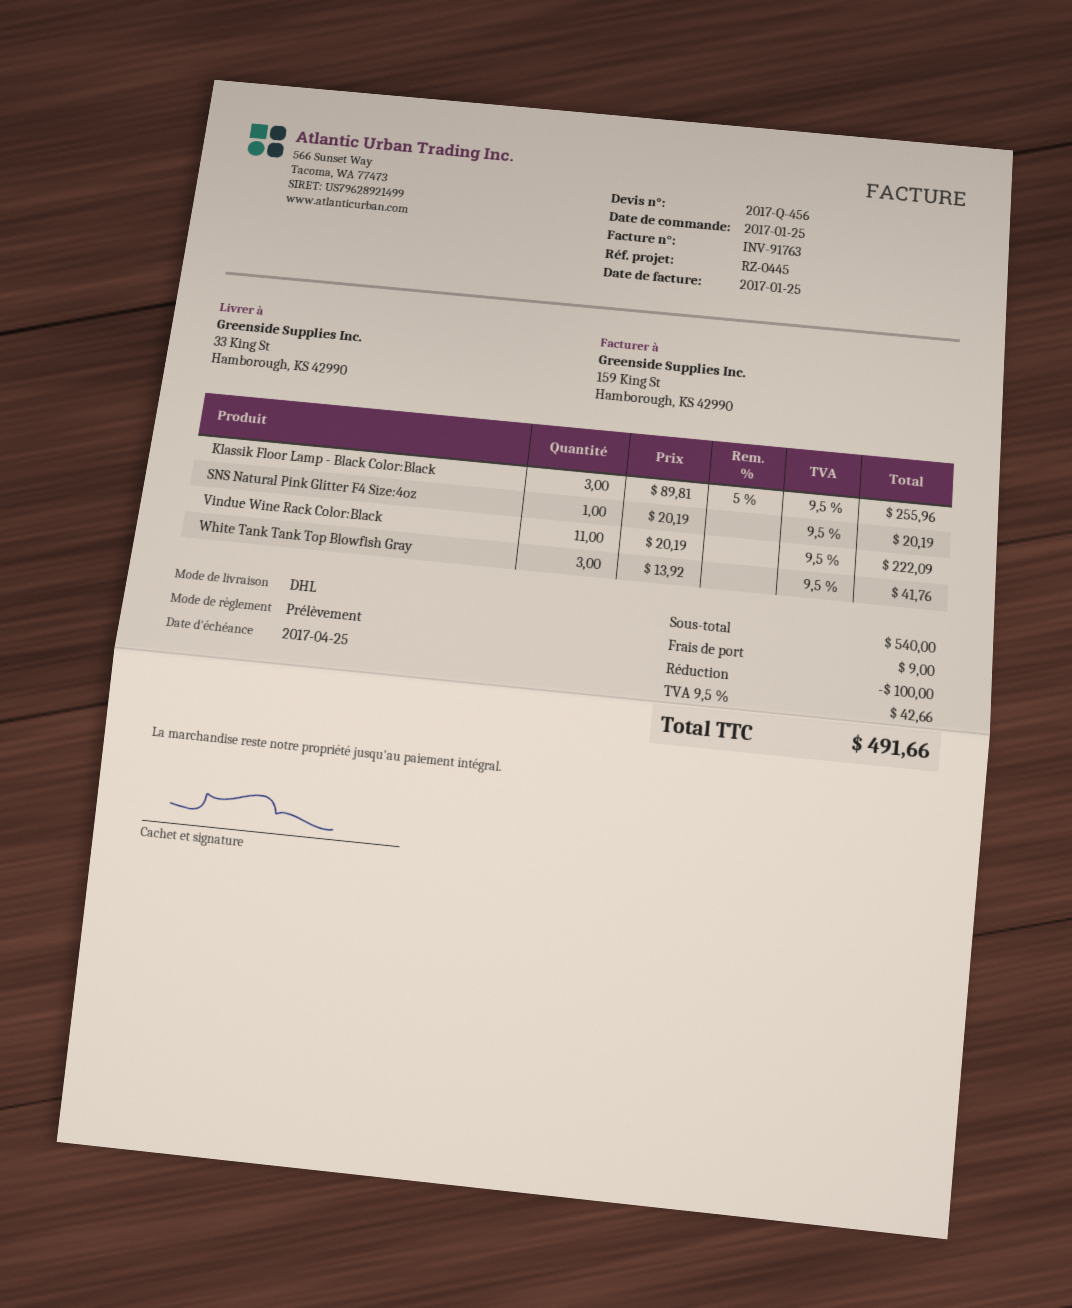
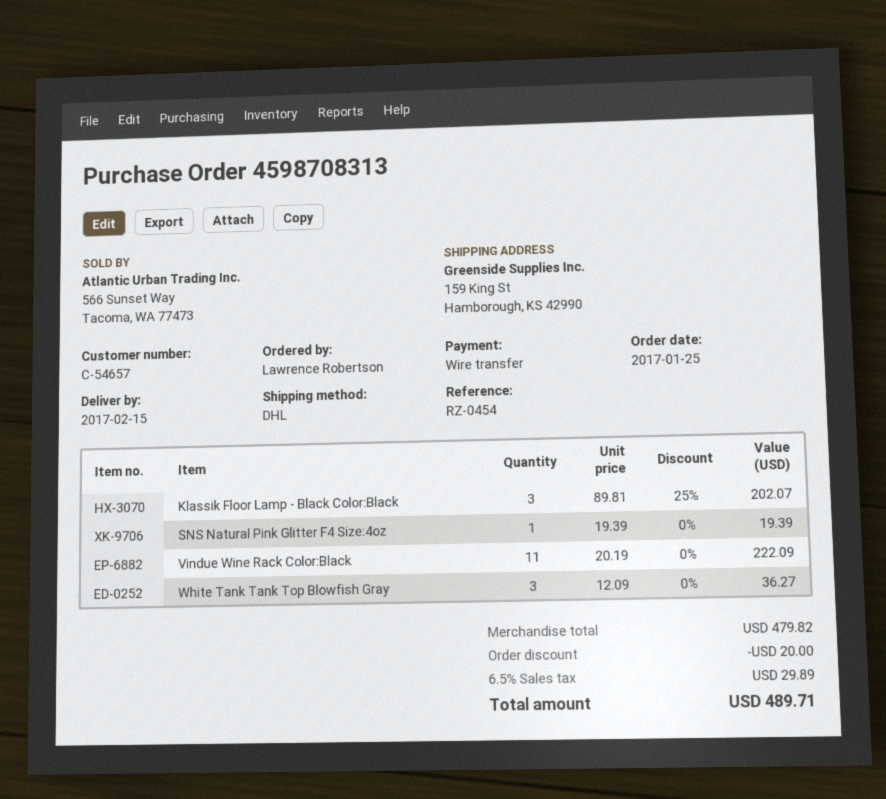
reference: RZ-0445 -> RZ-0454
payment method: direct debit -> bank transfer
ship to: 33 King St, Hamborough, KS 42990 -> 159 King St, Hamborough, KS 42990
Klassik Floor Lamp - Black Color:Black: 3 x 89.81 - 5% = 255.96 -> 3 x 89.81 - 25% = 202.07
SNS Natural Pink Glitter F4 Size:4oz: 1 x 20.19 = 20.19 -> 1 x 19.39 = 19.39
White Tank Tank Top Blowfish Gray: 3 x 13.92 = 41.76 -> 3 x 12.09 = 36.27
subtotal: 540.00 -> 479.82
discount: 100.00 -> 20.00
shipping: 9.00 -> none
tax: 9.5% = 42.66 -> 6.5% = 29.89
total: 491.66 -> 489.71

